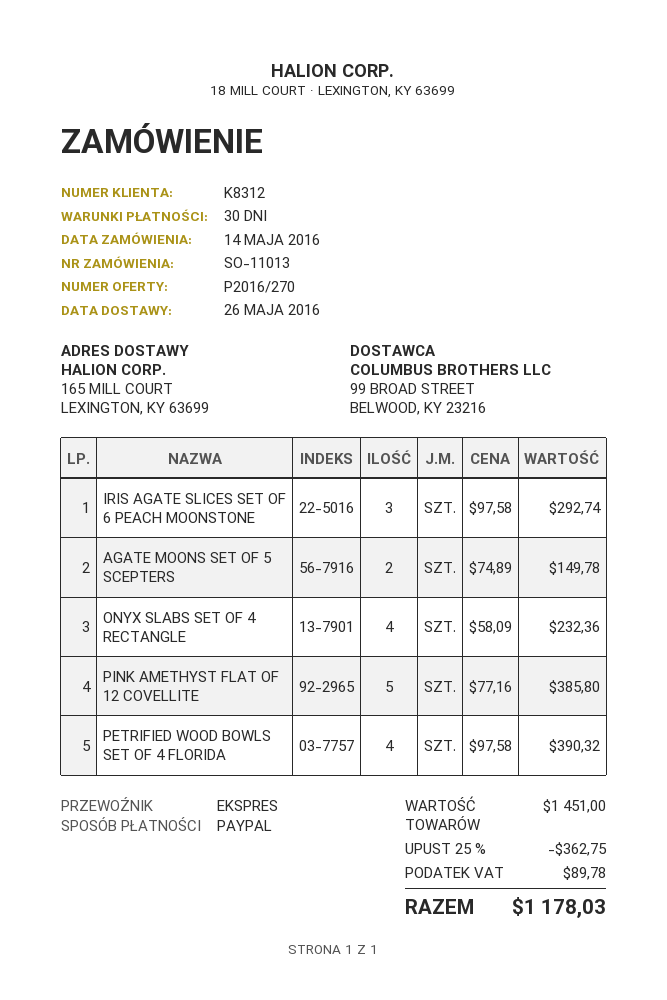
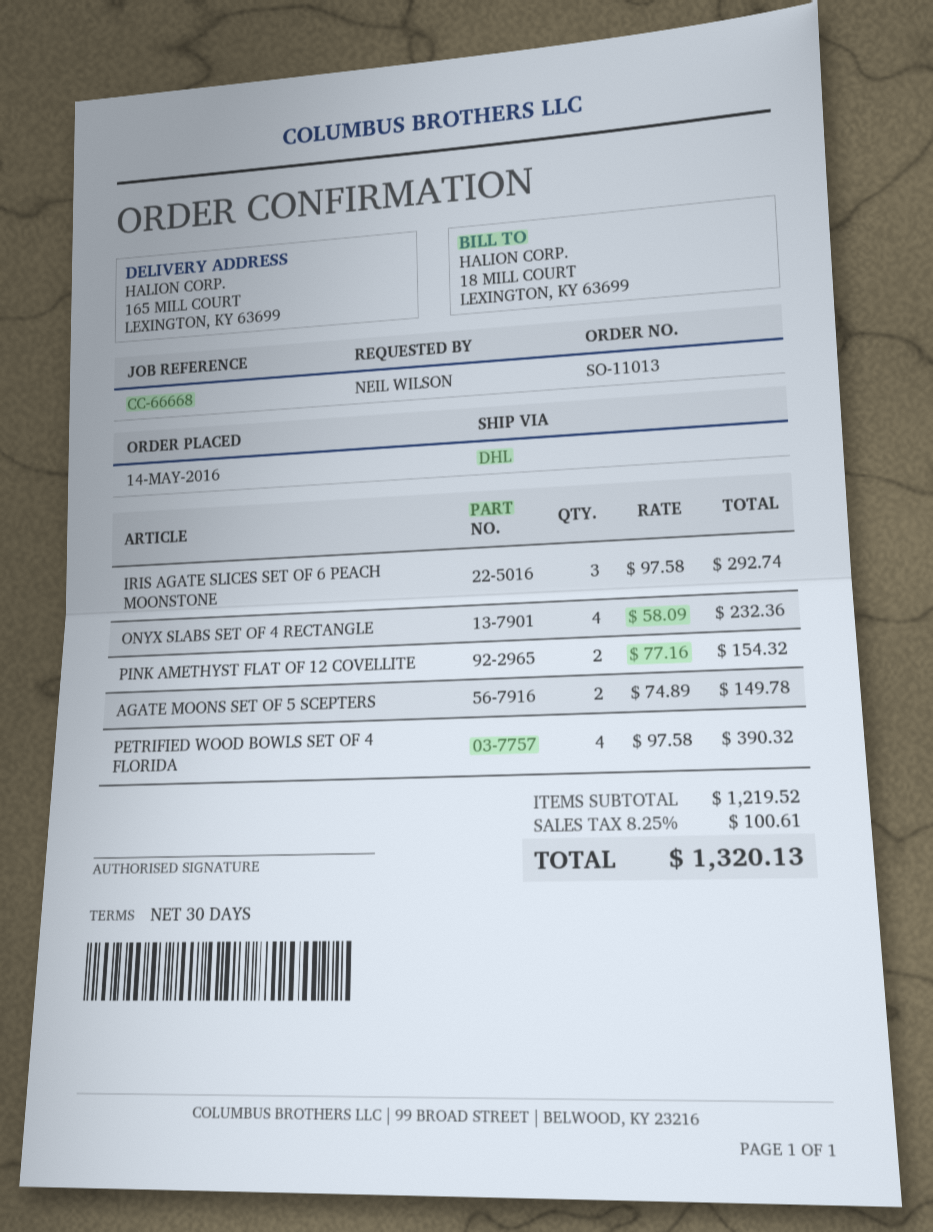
shipping method: express -> DHL
PINK AMETHYST FLAT OF 12 COVELLITE: 5 x 77.16 = 385.80 -> 2 x 77.16 = 154.32
subtotal: 1451.00 -> 1219.52
discount: 25% = 362.75 -> none
tax: 89.78 -> 100.61
total: 1178.03 -> 1320.13

